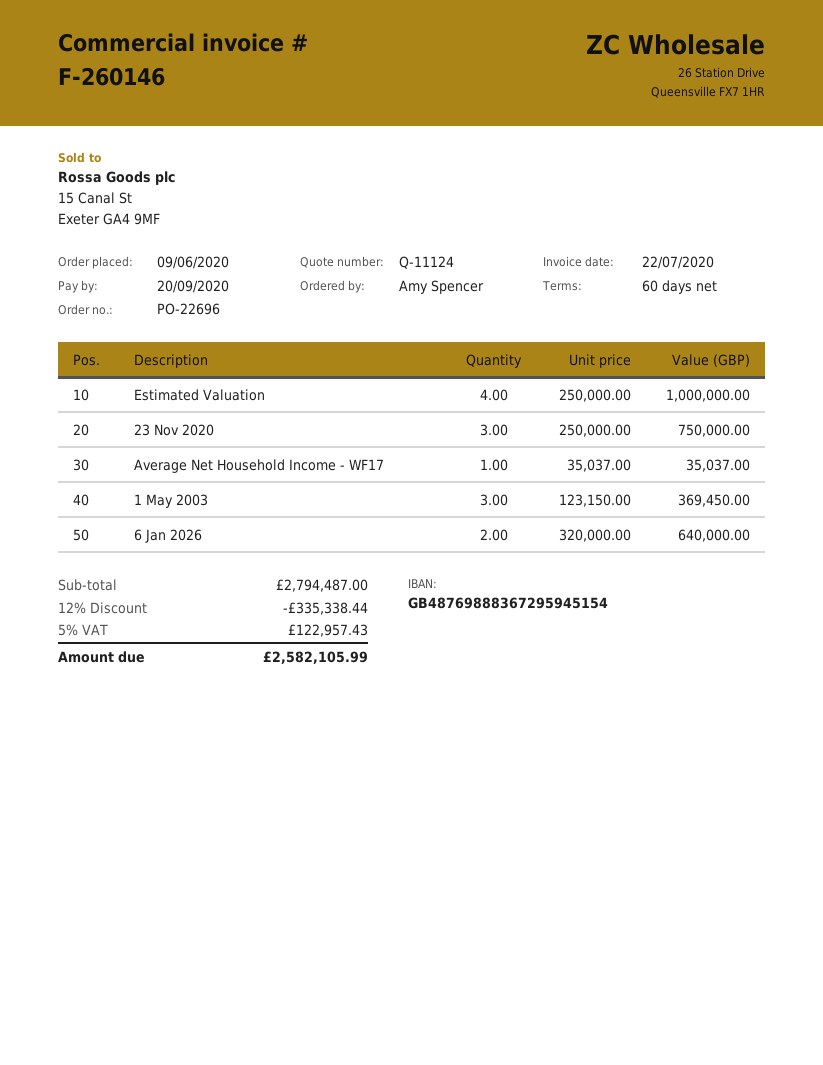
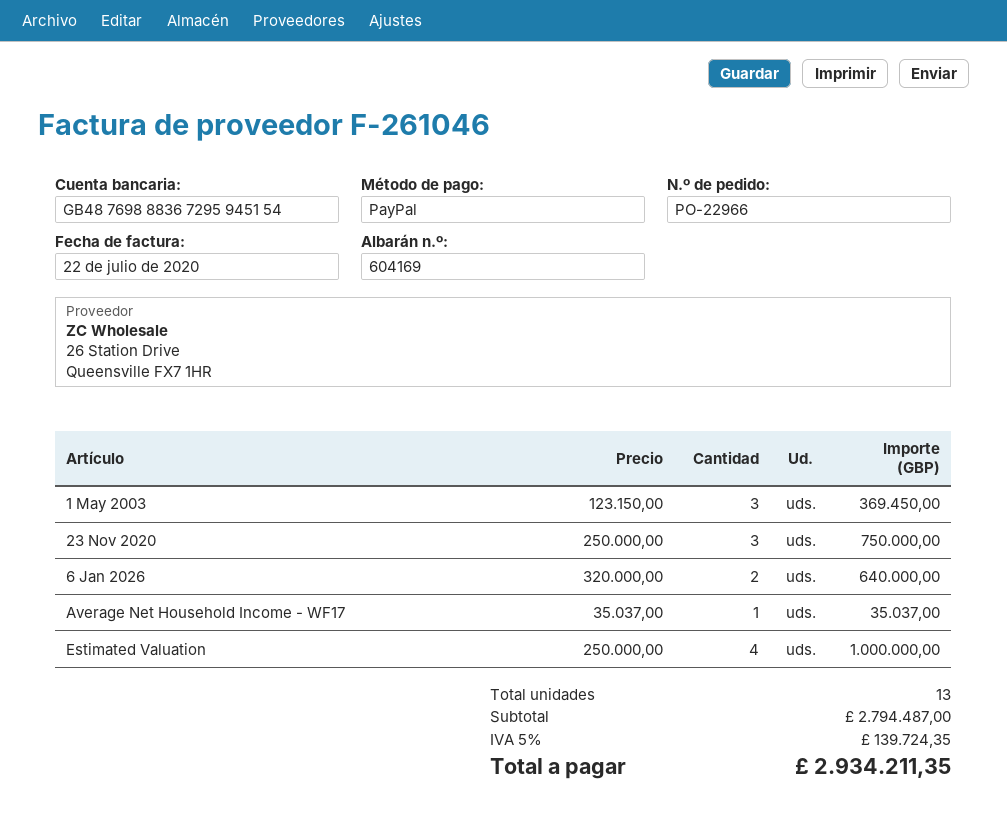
order number: PO-22696 -> PO-22966
invoice number: F-260146 -> F-261046
discount: 12% = 335338.44 -> none
tax: 5% = 122957.43 -> 5% = 139724.35
total: 2582105.99 -> 2934211.35

